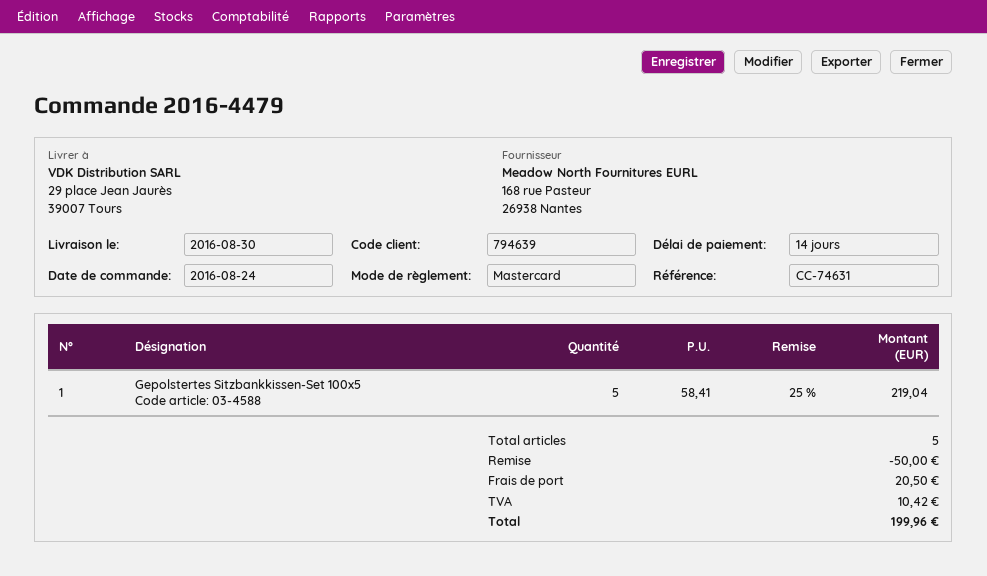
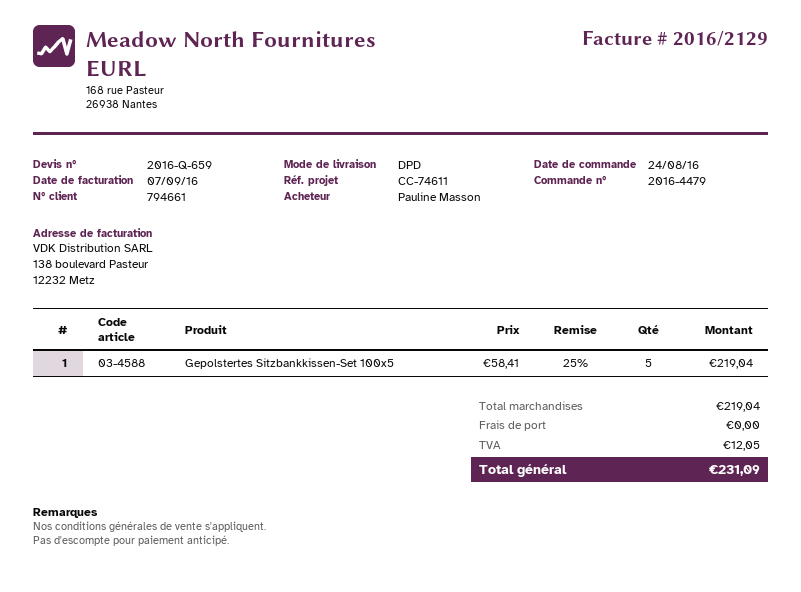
customer number: 794639 -> 794661
reference: CC-74631 -> CC-74611
discount: 50.00 -> none
shipping: 20.50 -> 0.00
tax: 10.42 -> 12.05
total: 199.96 -> 231.09

